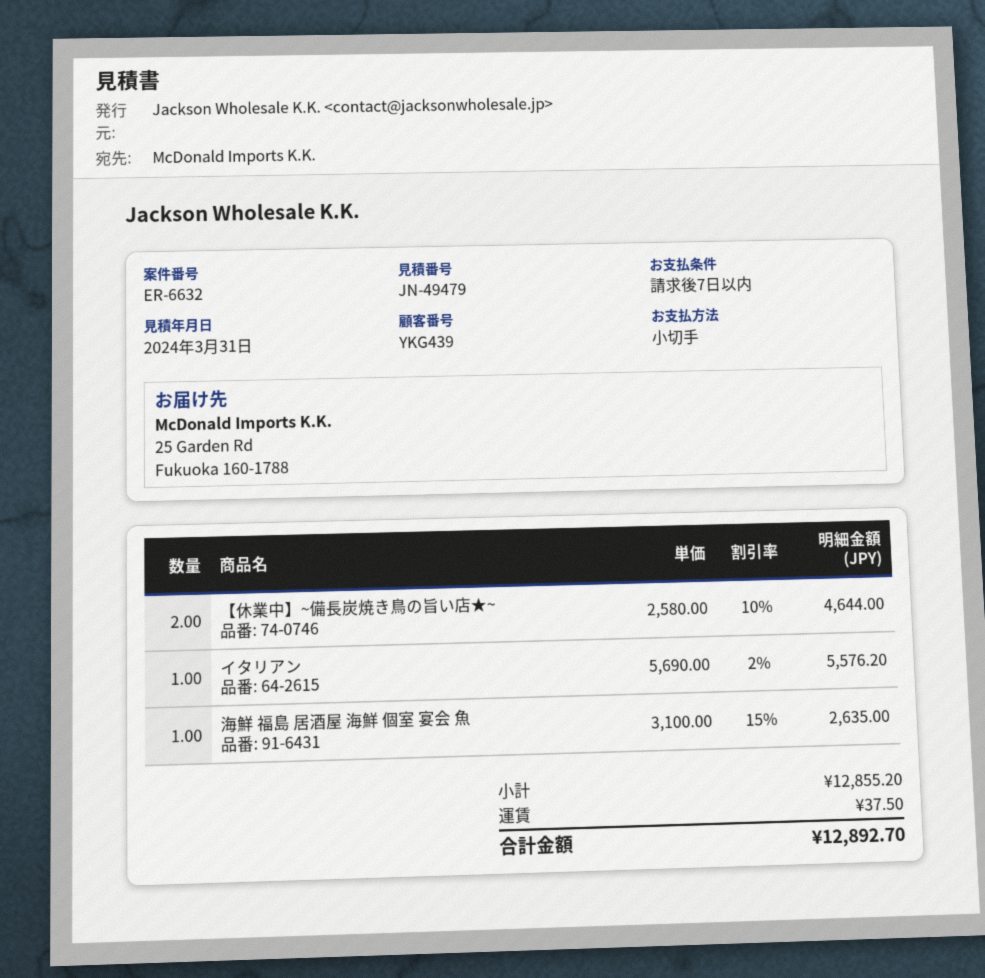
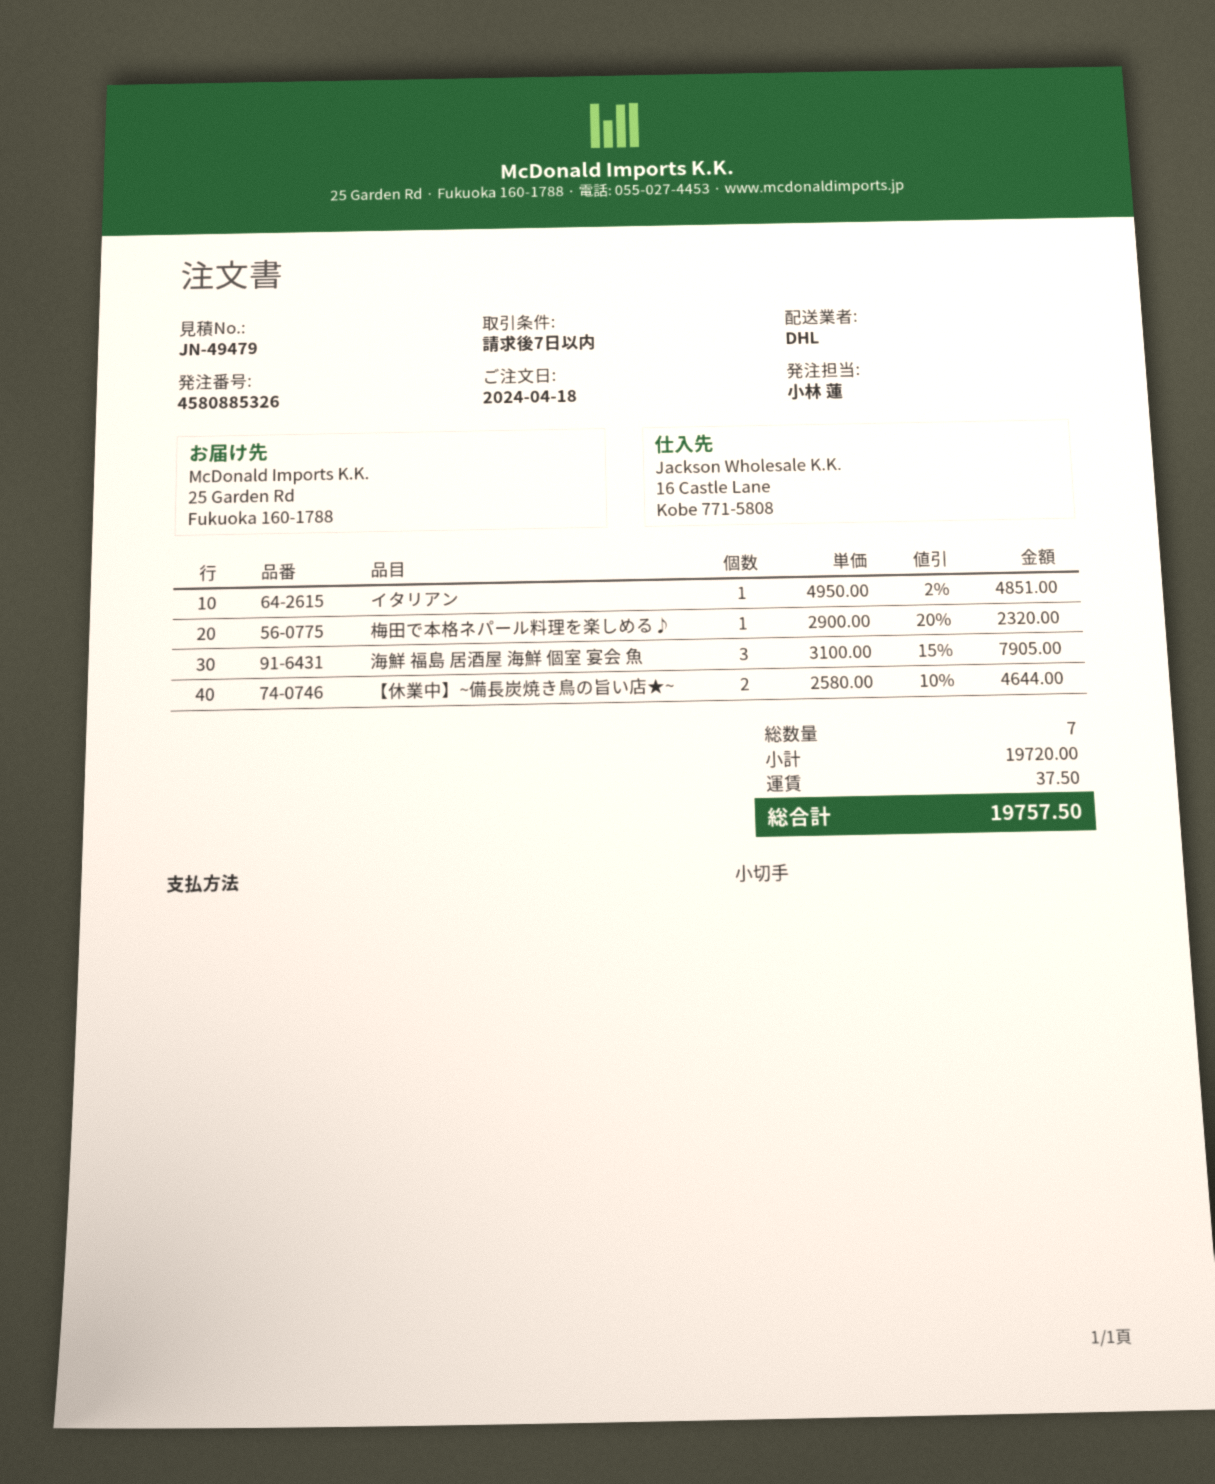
イタリアン: 1 x 5690.00 - 2% = 5576.20 -> 1 x 4950.00 - 2% = 4851.00
海鮮 福島 居酒屋 海鮮 個室 宴会 魚: 1 x 3100.00 - 15% = 2635.00 -> 3 x 3100.00 - 15% = 7905.00
梅田で本格ネパール料理を楽しめる♪: none -> 1 x 2900.00 - 20% = 2320.00
subtotal: 12855.20 -> 19720.00
total: 12892.70 -> 19757.50

